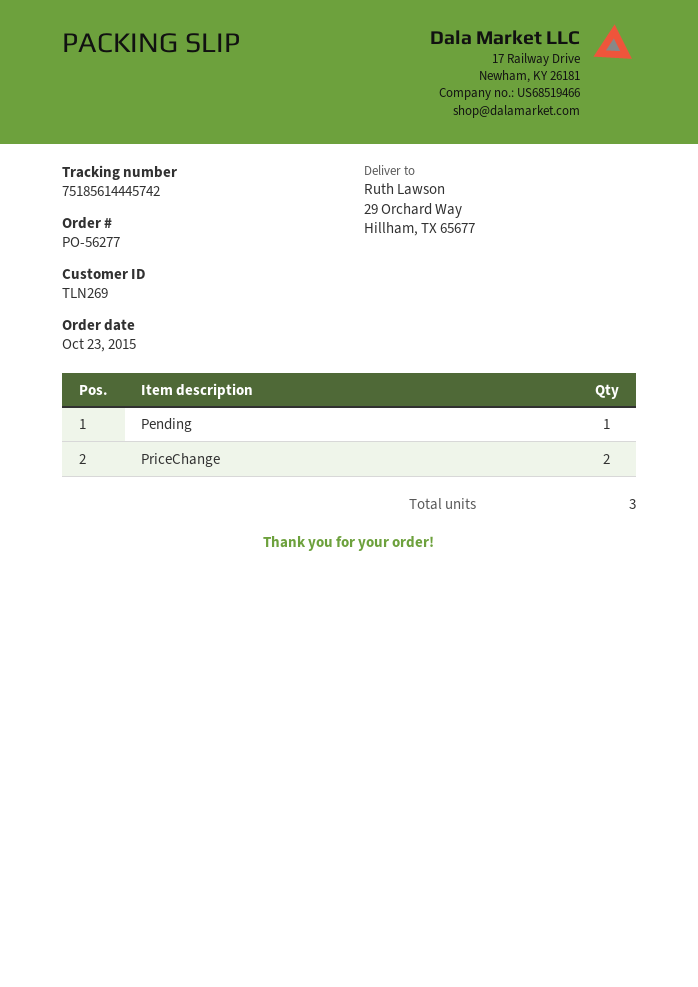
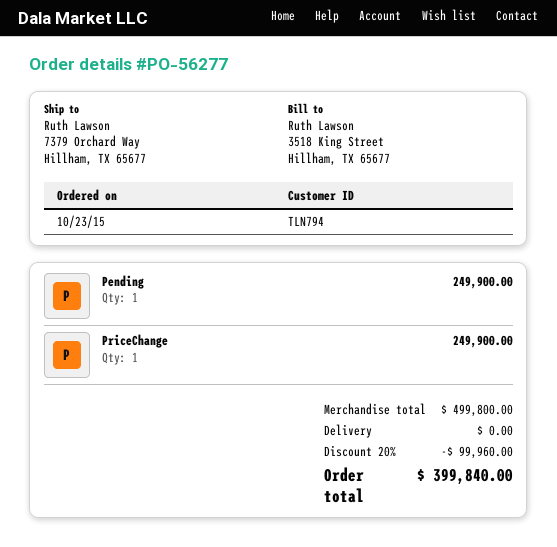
customer number: TLN269 -> TLN794
ship to: 29 Orchard Way, Hillham, TX 65677 -> 7379 Orchard Way, Hillham, TX 65677
PriceChange: 2 -> 1

